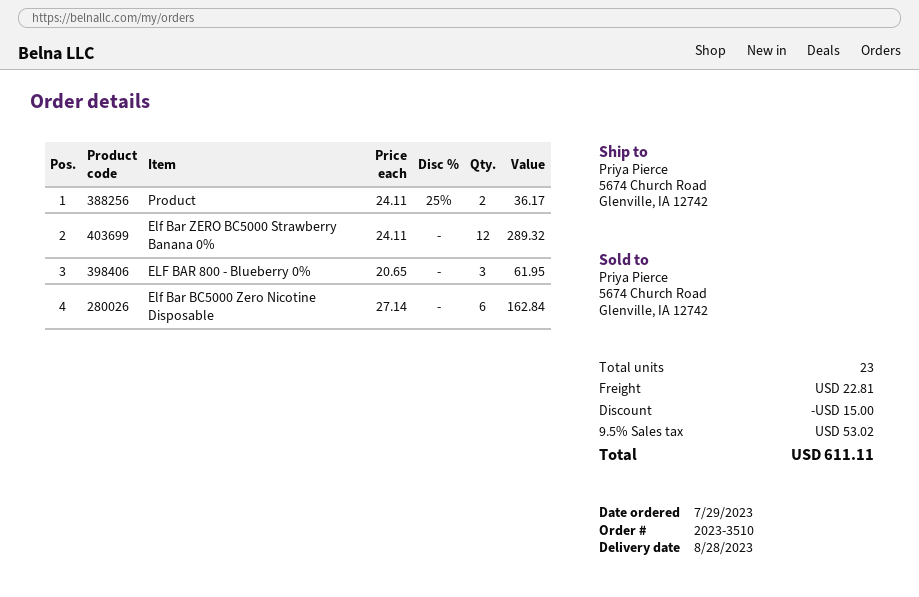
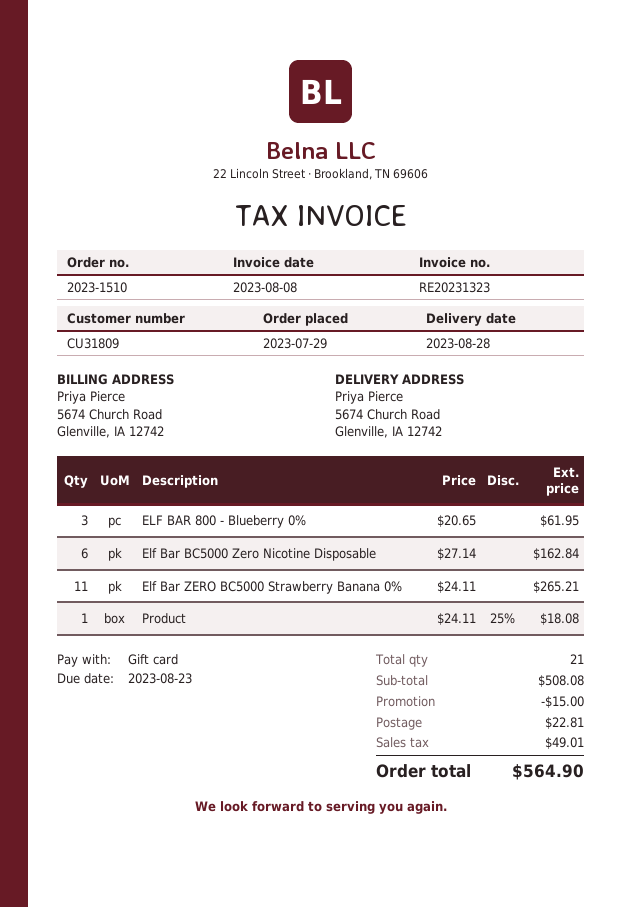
order number: 2023-3510 -> 2023-1510
Product: 2 x 24.11 - 25% = 36.17 -> 1 x 24.11 - 25% = 18.08
Elf Bar ZERO BC5000 Strawberry Banana 0%: 12 x 24.11 = 289.32 -> 11 x 24.11 = 265.21
total quantity: 23 -> 21
tax: 53.02 -> 49.01
total: 611.11 -> 564.90

